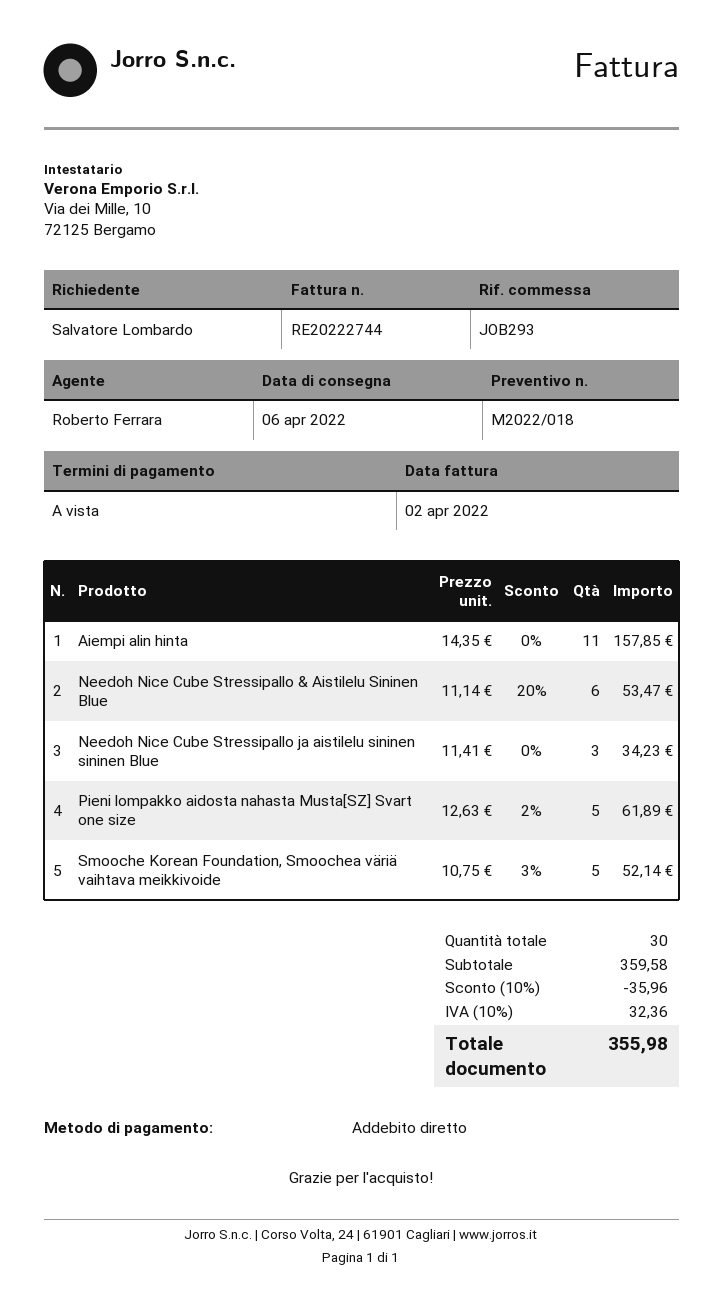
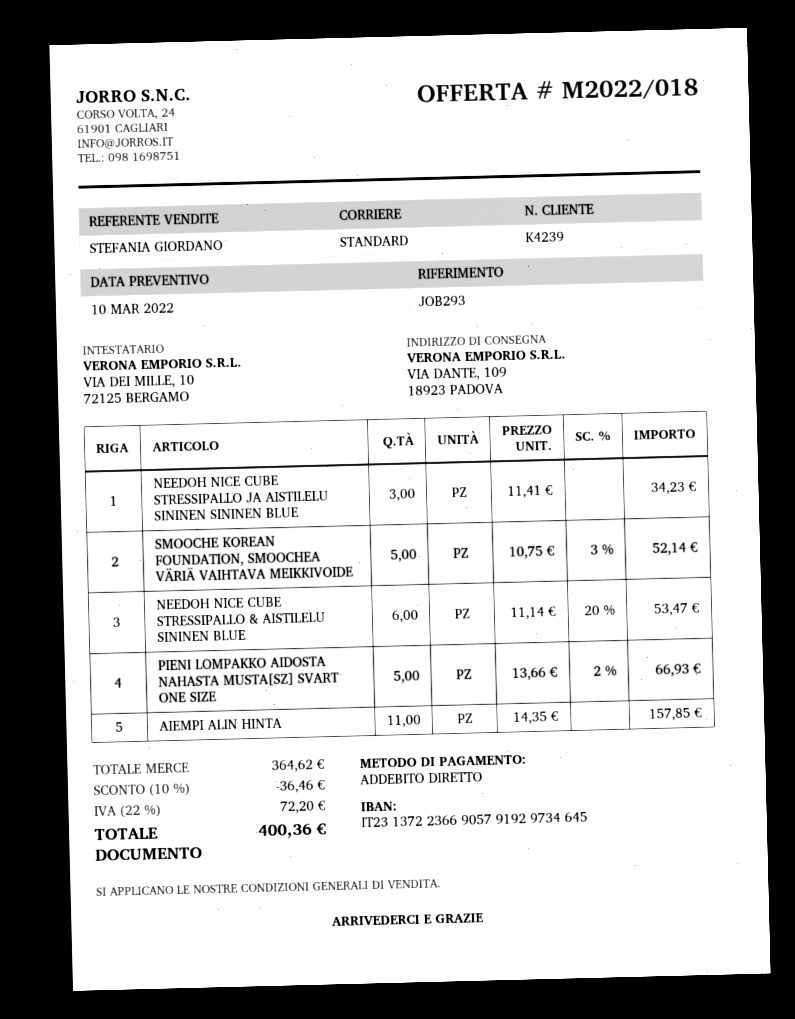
sales rep: Roberto Ferrara -> STEFANIA GIORDANO
Pieni lompakko aidosta nahasta Musta[SZ] Svart one size: 5 x 12.63 - 2% = 61.89 -> 5 x 13.66 - 2% = 66.93
subtotal: 359.58 -> 364.62
discount: 10% = 35.96 -> 10% = 36.46
tax: 10% = 32.36 -> 22% = 72.20
total: 355.98 -> 400.36

